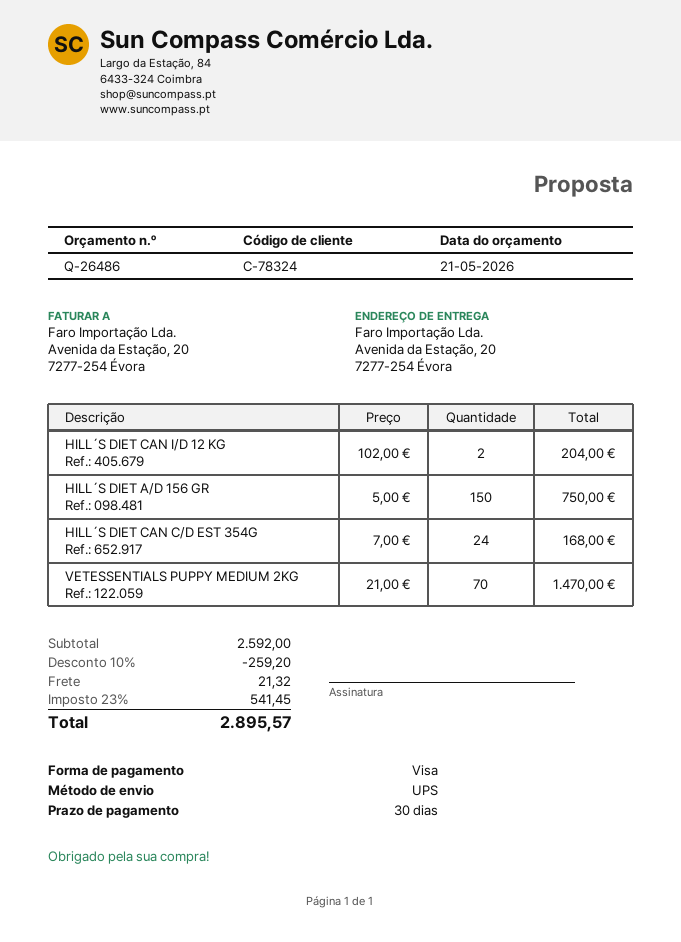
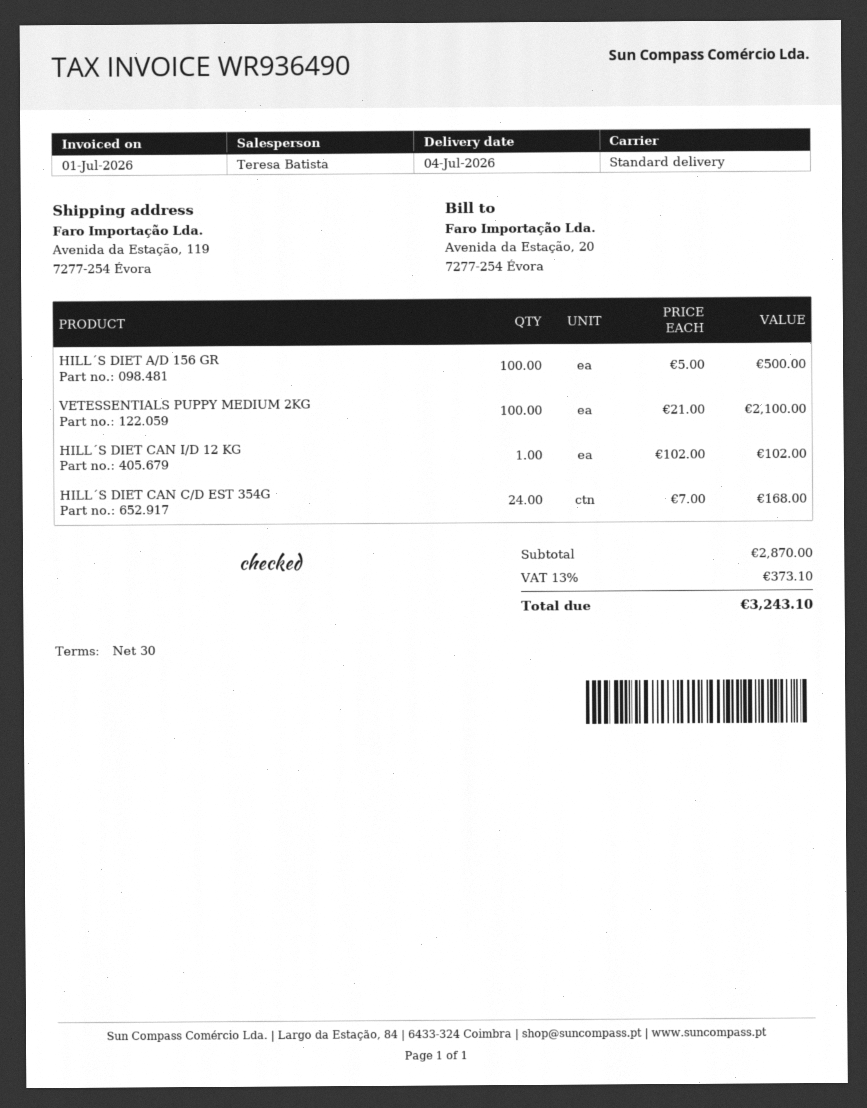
shipping method: UPS -> standard
ship to: Avenida da Estação, 20, 7277-254 Évora -> Avenida da Estação, 119, 7277-254 Évora
HILL´S DIET CAN I/D 12 KG: 2 x 102.00 = 204.00 -> 1 x 102.00 = 102.00
HILL´S DIET A/D 156 GR: 150 x 5.00 = 750.00 -> 100 x 5.00 = 500.00
VETESSENTIALS PUPPY MEDIUM 2KG: 70 x 21.00 = 1470.00 -> 100 x 21.00 = 2100.00
subtotal: 2592.00 -> 2870.00
discount: 10% = 259.20 -> none
shipping: 21.32 -> none
tax: 23% = 541.45 -> 13% = 373.10
total: 2895.57 -> 3243.10

